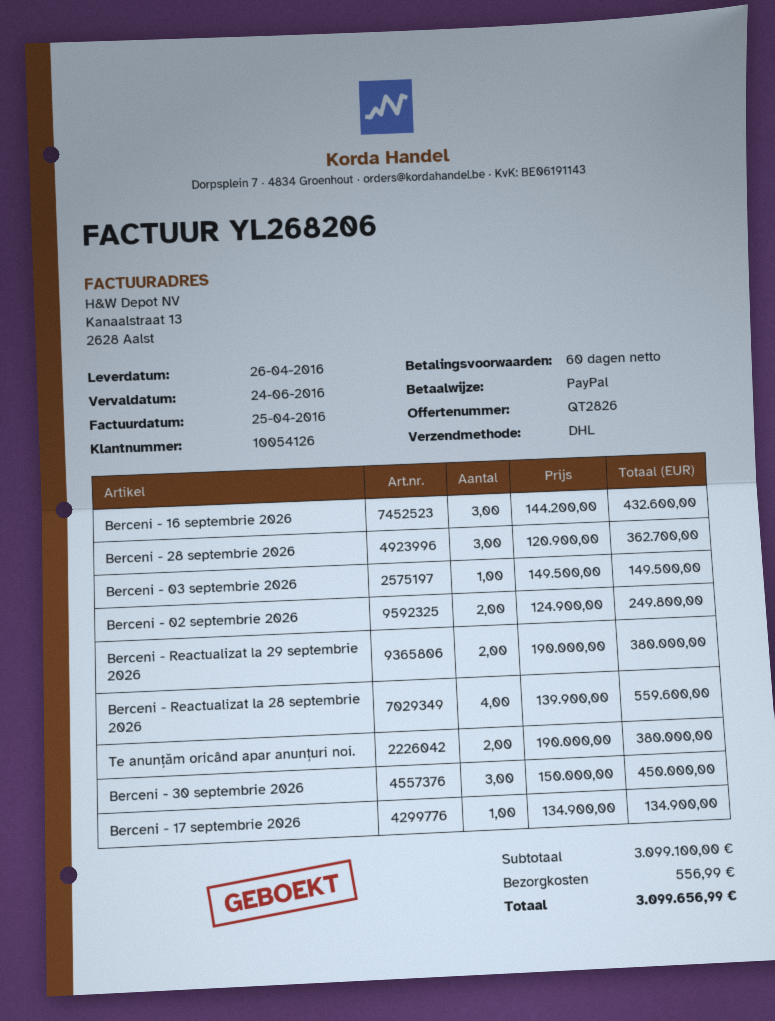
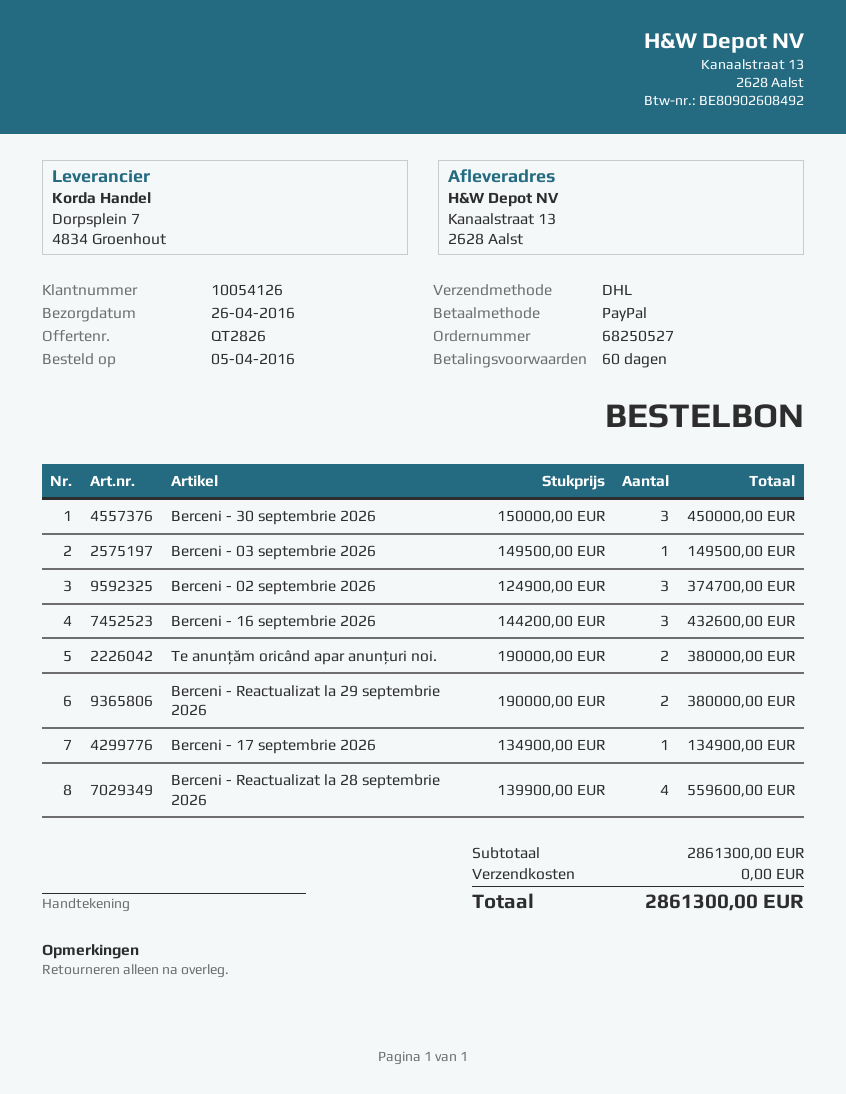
Berceni - 28 septembrie 2026: 3 x 120900.00 = 362700.00 -> none
Berceni - 02 septembrie 2026: 2 x 124900.00 = 249800.00 -> 3 x 124900.00 = 374700.00
subtotal: 3099100.00 -> 2861300.00
shipping: 556.99 -> 0.00
total: 3099656.99 -> 2861300.00

